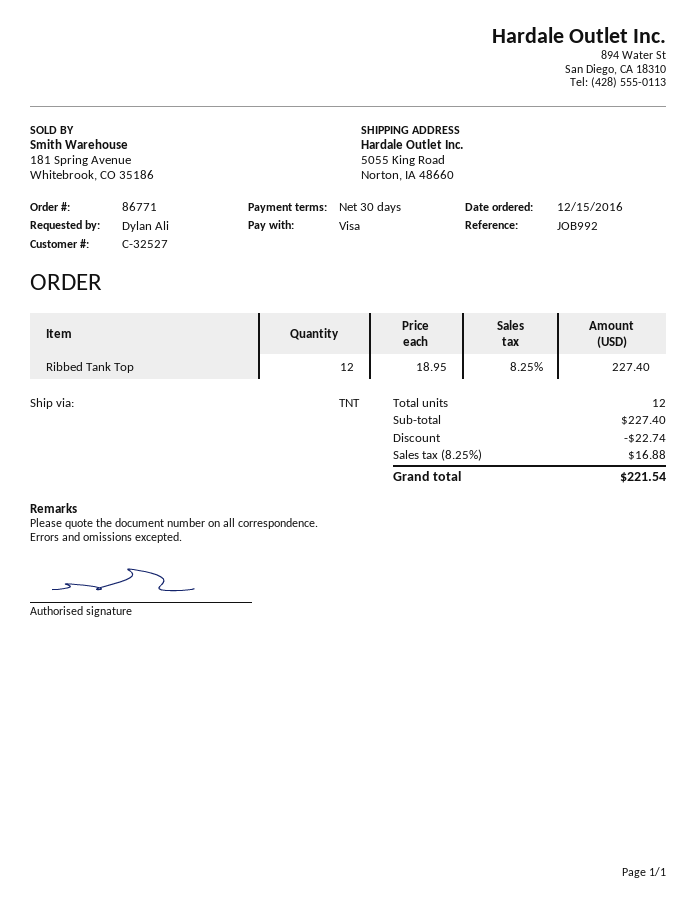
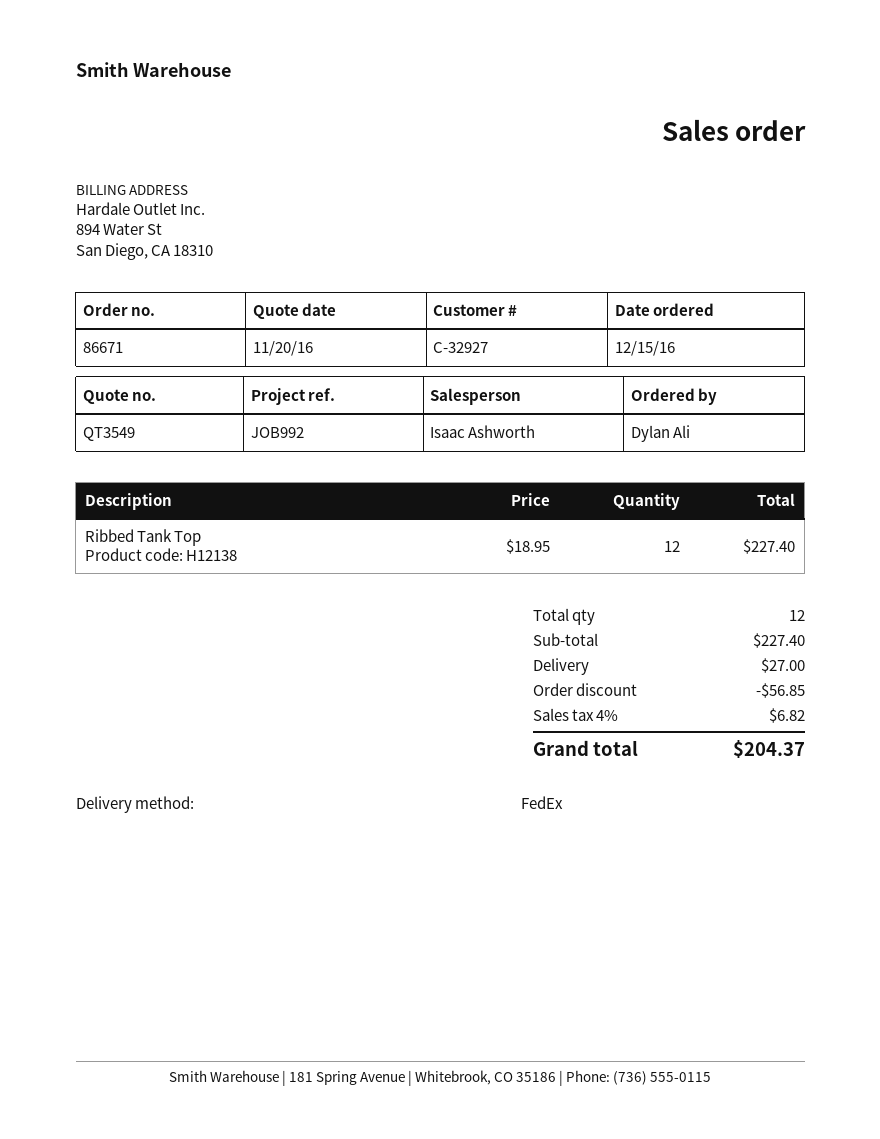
order number: 86771 -> 86671
customer number: C-32527 -> C-32927
shipping method: TNT -> FedEx
discount: 22.74 -> 56.85
shipping: none -> 27.00
tax: 8.25% = 16.88 -> 4% = 6.82
total: 221.54 -> 204.37

